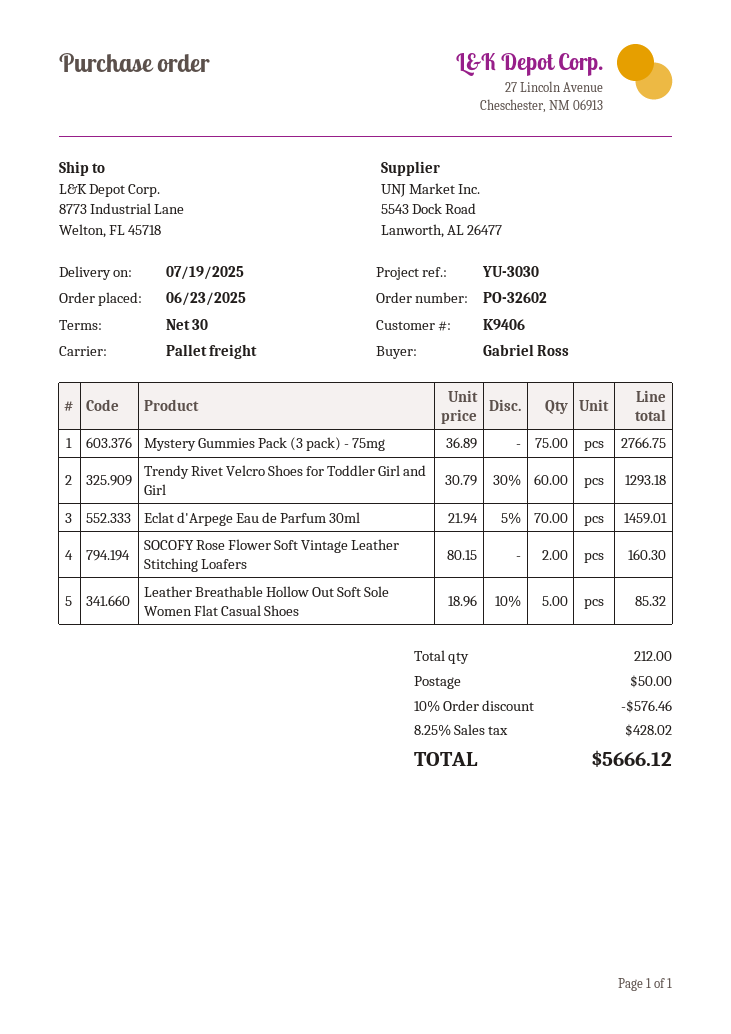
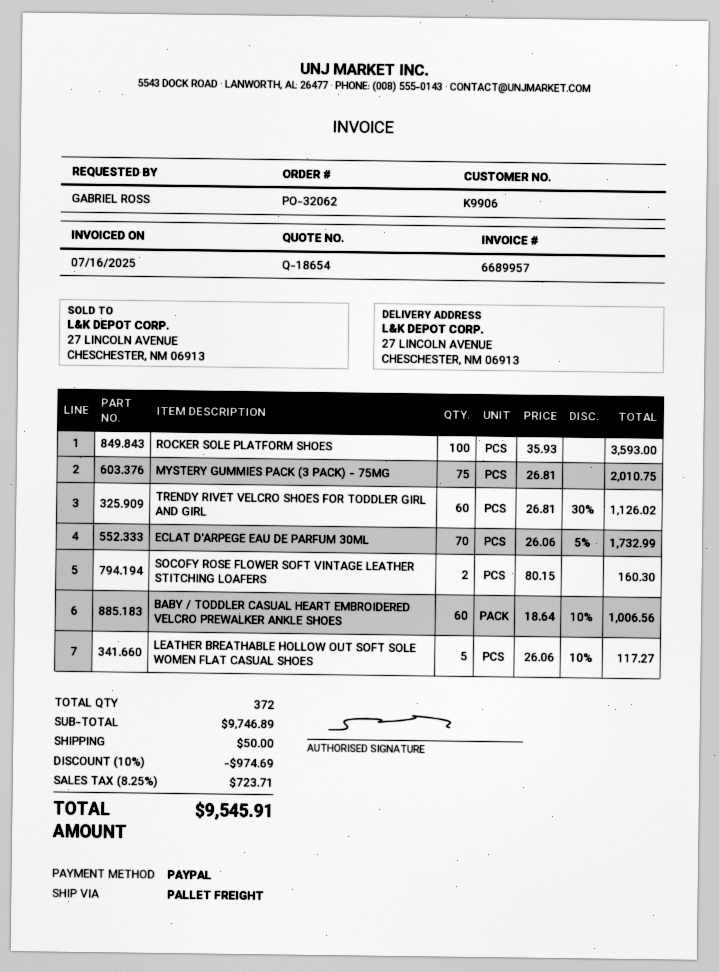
order number: PO-32602 -> PO-32062
customer number: K9406 -> K9906
ship to: 8773 Industrial Lane, Welton, FL 45718 -> 27 LINCOLN AVENUE, CHESCHESTER, NM 06913
Mystery Gummies Pack (3 pack) - 75mg: 75 x 36.89 = 2766.75 -> 75 x 26.81 = 2010.75
Trendy Rivet Velcro Shoes for Toddler Girl and Girl: 60 x 30.79 - 30% = 1293.18 -> 60 x 26.81 - 30% = 1126.02
Eclat d'Arpege Eau de Parfum 30ml: 70 x 21.94 - 5% = 1459.01 -> 70 x 26.06 - 5% = 1732.99
Leather Breathable Hollow Out Soft Sole Women Flat Casual Shoes: 5 x 18.96 - 10% = 85.32 -> 5 x 26.06 - 10% = 117.27
ROCKER SOLE PLATFORM SHOES: none -> 100 x 35.93 = 3593.00
BABY / TODDLER CASUAL HEART EMBROIDERED VELCRO PREWALKER ANKLE SHOES: none -> 60 x 18.64 - 10% = 1006.56
total quantity: 212 -> 372
discount: 10% = 576.46 -> 10% = 974.69
tax: 8.25% = 428.02 -> 8.25% = 723.71
total: 5666.12 -> 9545.91

